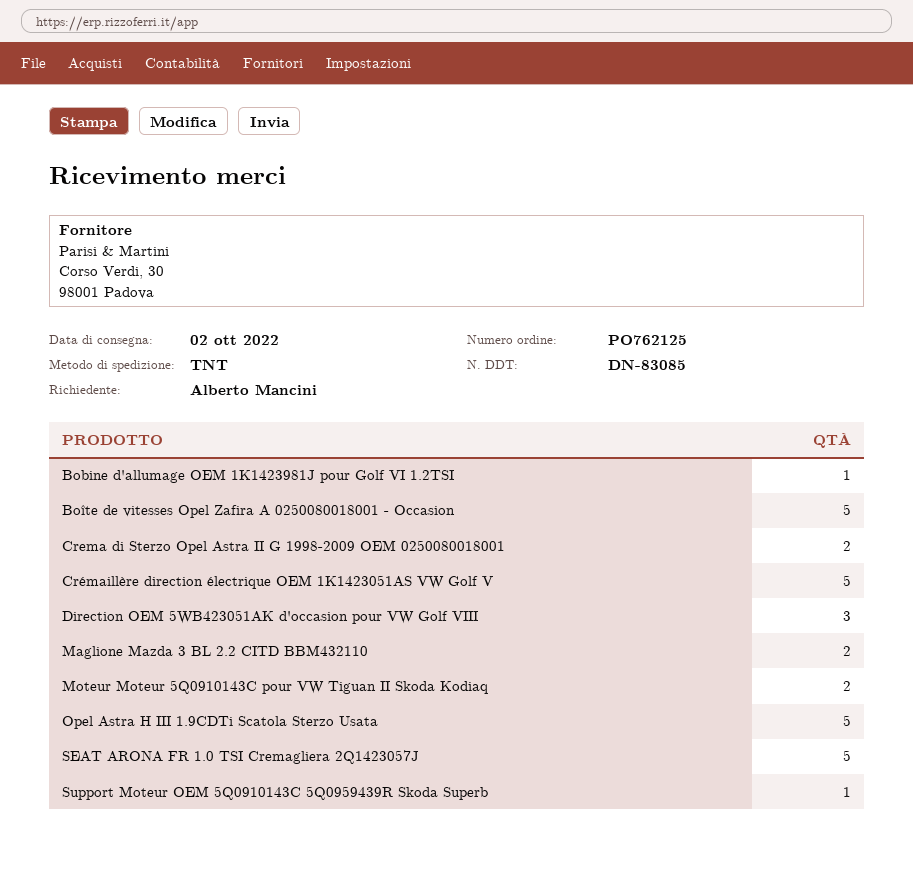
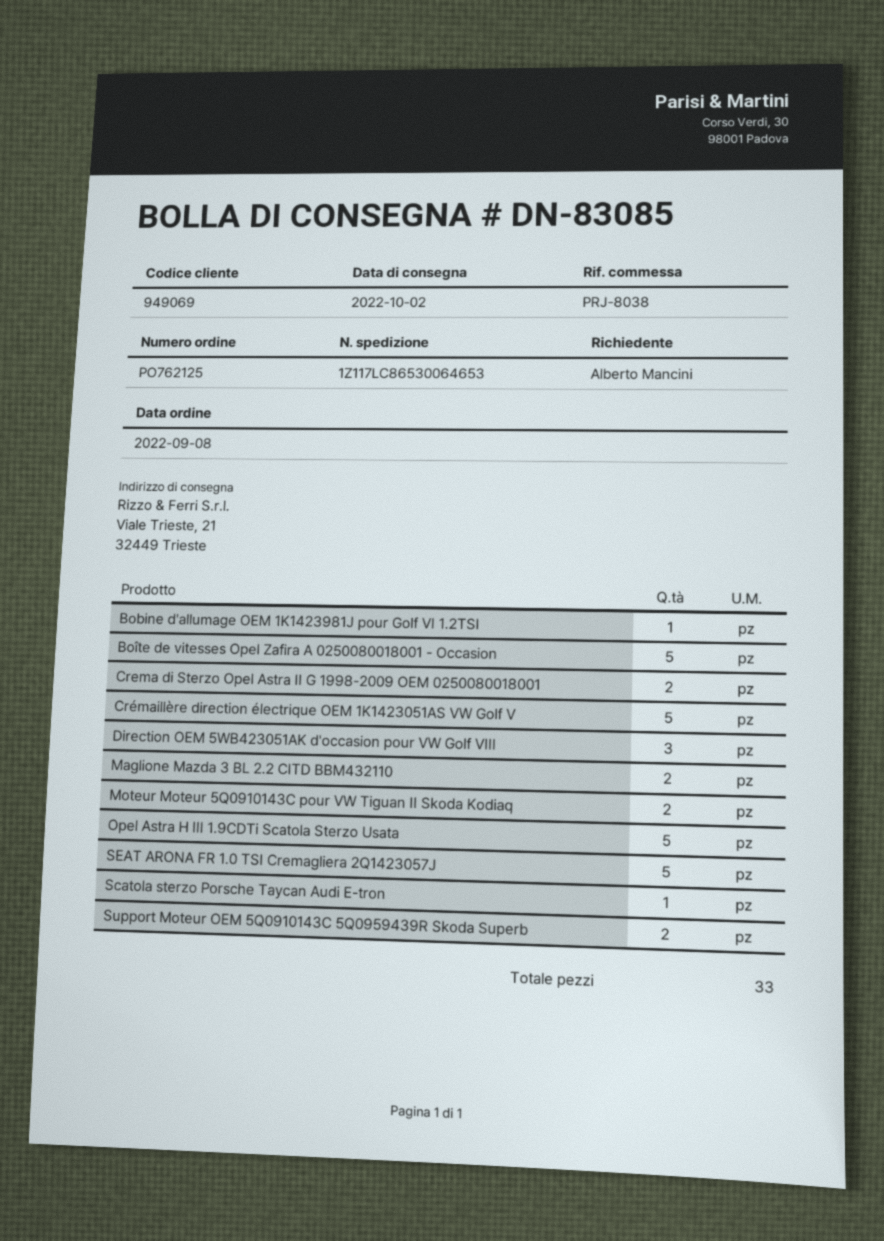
Support Moteur OEM 5Q0910143C 5Q0959439R Skoda Superb: 1 -> 2
Scatola sterzo Porsche Taycan Audi E-tron: none -> 1

